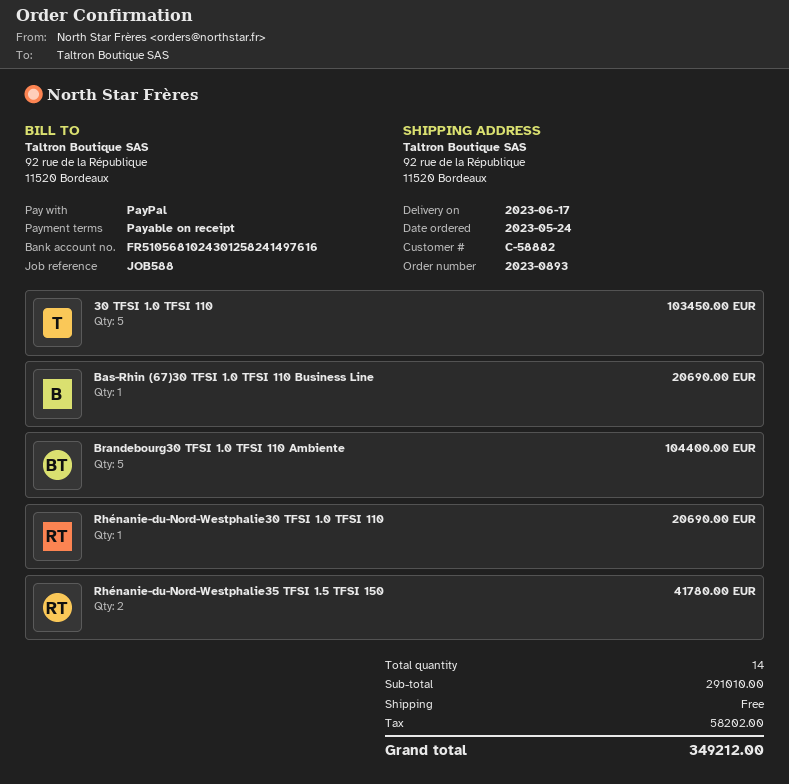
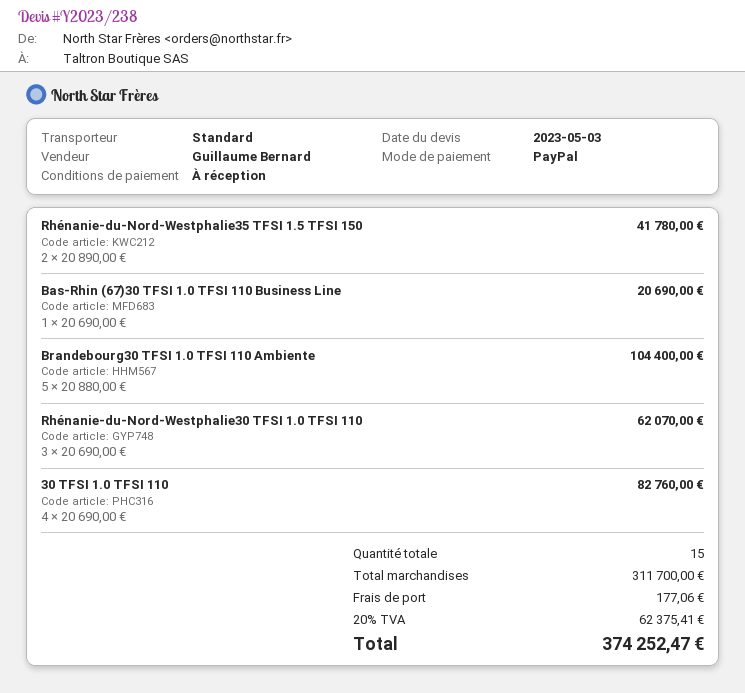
30 TFSI 1.0 TFSI 110: 5 for 103450.00 -> 4 for 82760.00
Rhénanie-du-Nord-Westphalie30 TFSI 1.0 TFSI 110: 1 for 20690.00 -> 3 for 62070.00
total quantity: 14 -> 15
subtotal: 291010.00 -> 311700.00
shipping: 0.00 -> 177.06
tax: 58202.00 -> 62375.41
total: 349212.00 -> 374252.47

